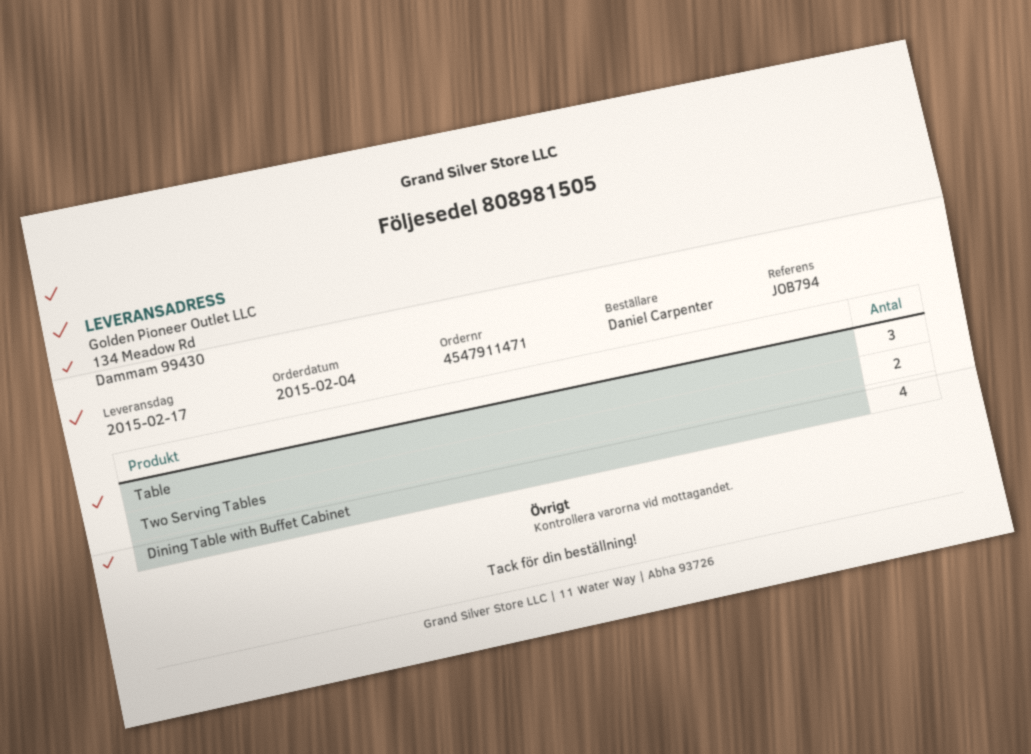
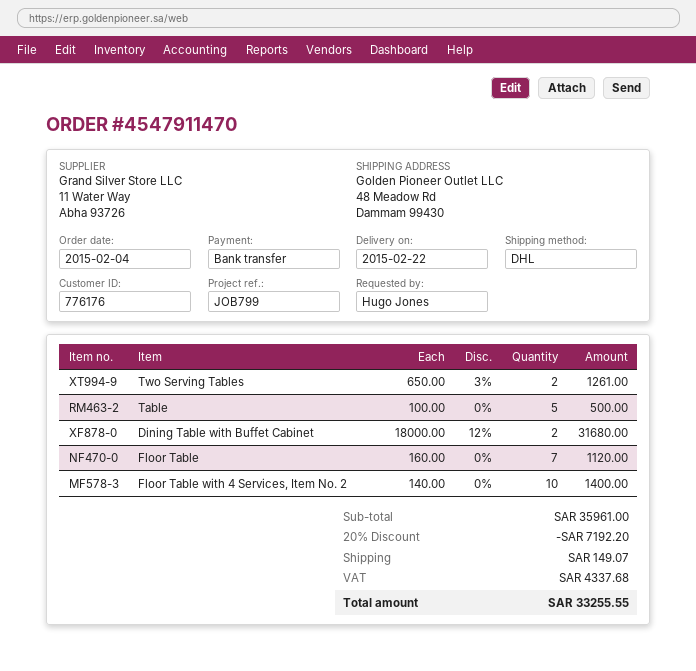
order number: 4547911471 -> 4547911470
delivery date: 2015-02-17 -> 2015-02-22
reference: JOB794 -> JOB799
ordered by: Daniel Carpenter -> Hugo Jones
ship to: 134 Meadow Rd, Dammam 99430 -> 48 Meadow Rd, Dammam 99430
Table: 3 -> 5
Dining Table with Buffet Cabinet: 4 -> 2
Floor Table: none -> 7
Floor Table with 4 Services, Item No. 2: none -> 10

